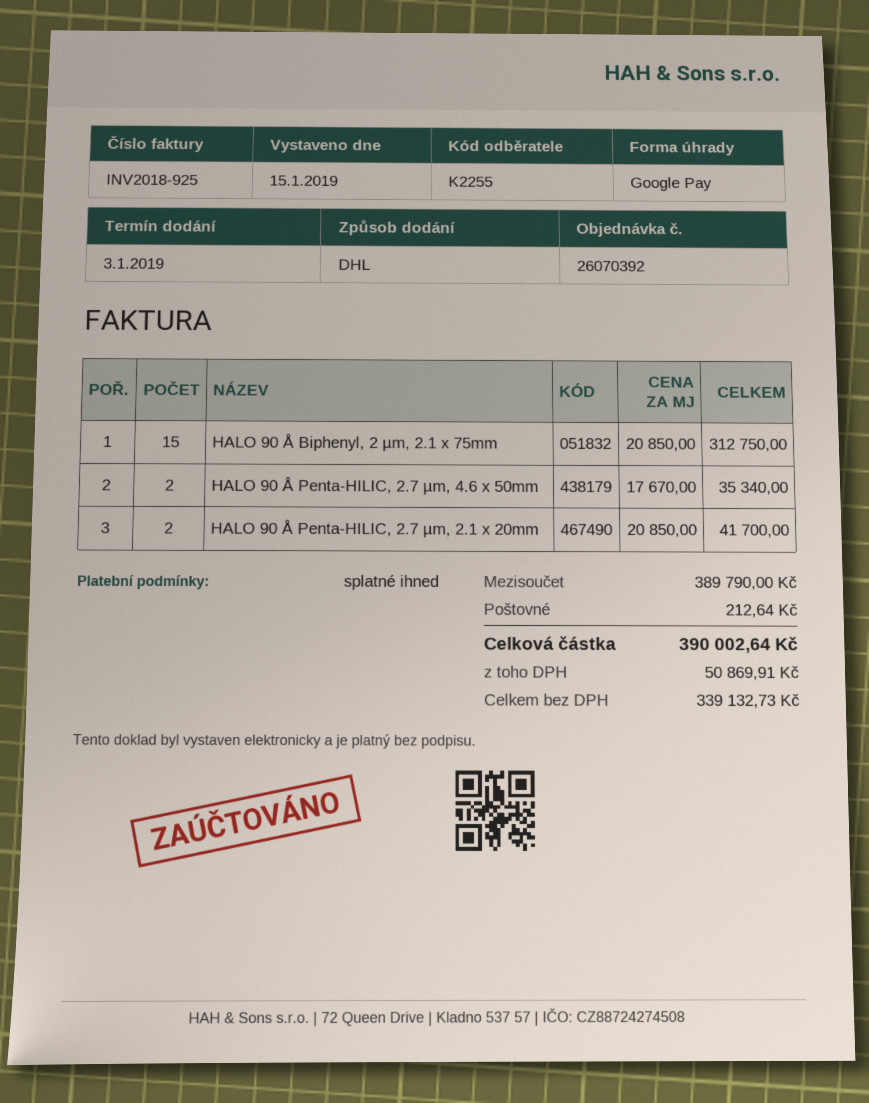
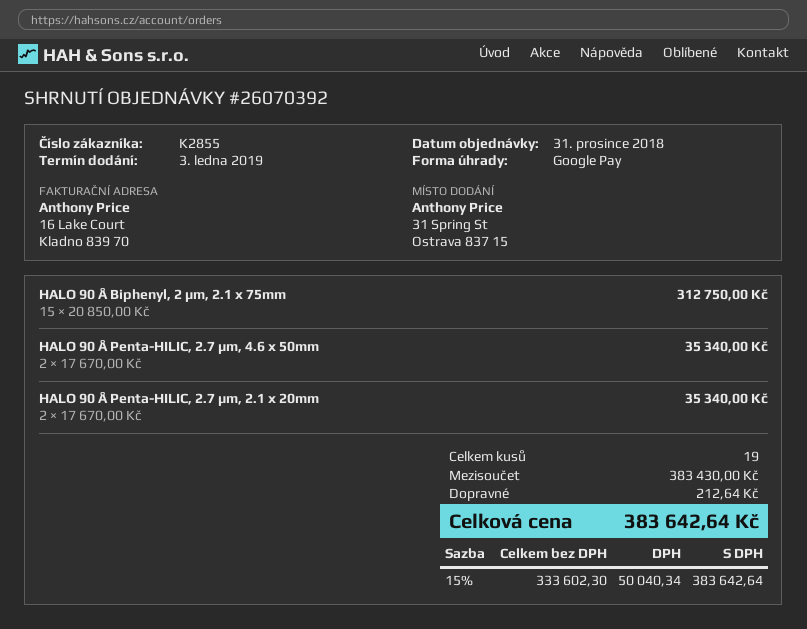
customer number: K2255 -> K2855
HALO 90 Å Penta-HILIC, 2.7 µm, 2.1 x 20mm: 2 x 20850.00 = 41700.00 -> 2 x 17670.00 = 35340.00
subtotal: 389790.00 -> 383430.00
net: 339132.73 -> 333602.30
tax: 50869.91 -> 50040.34
total: 390002.64 -> 383642.64

